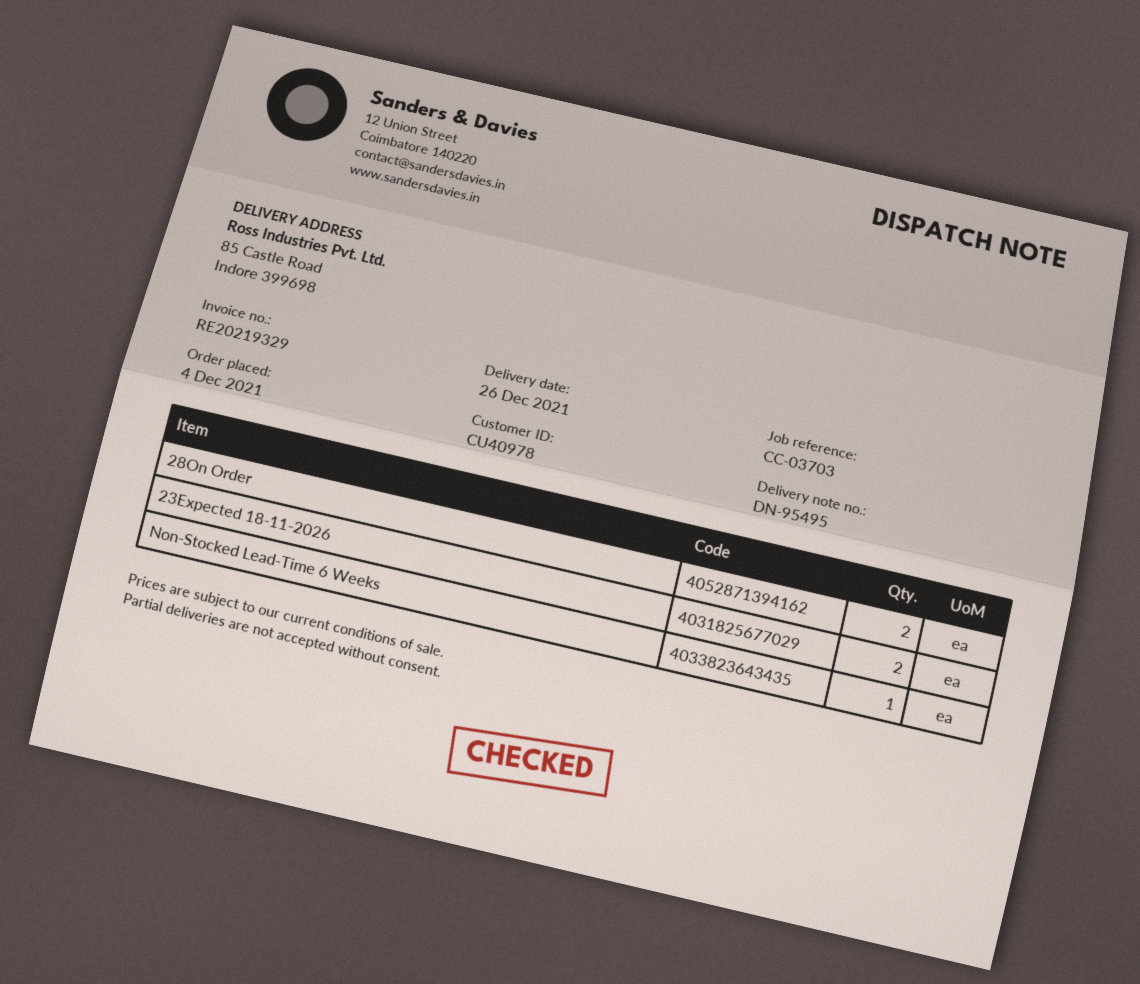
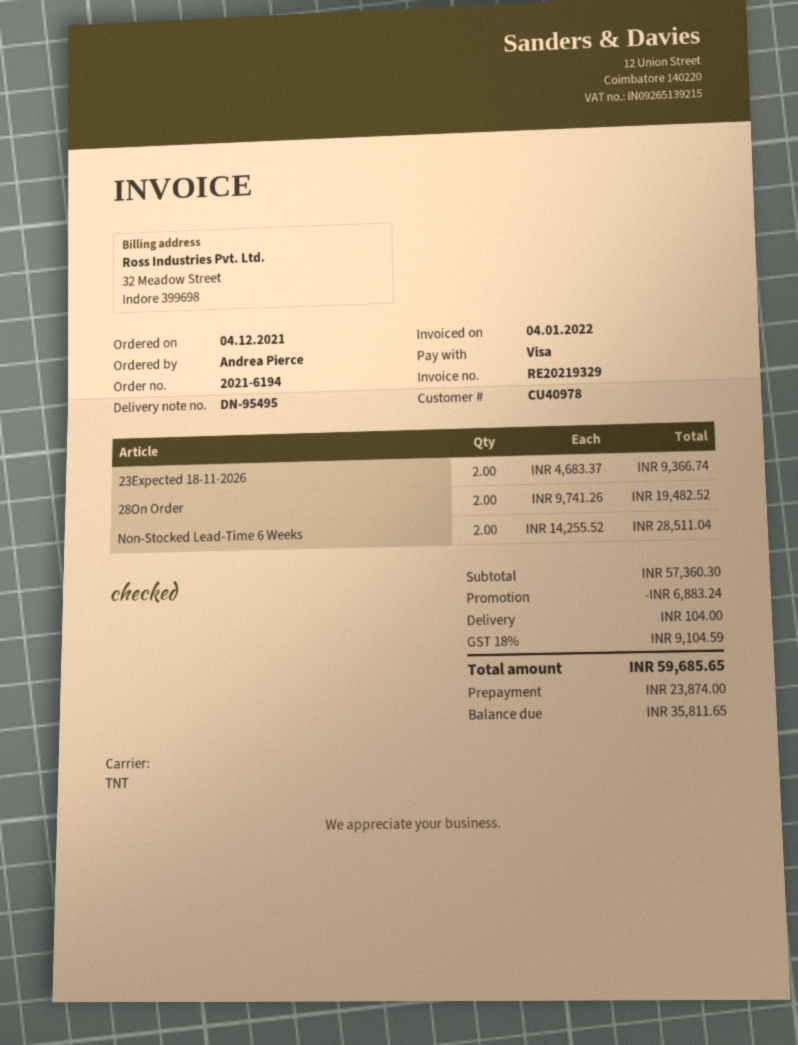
Non-Stocked Lead-Time 6 Weeks: 1 -> 2

